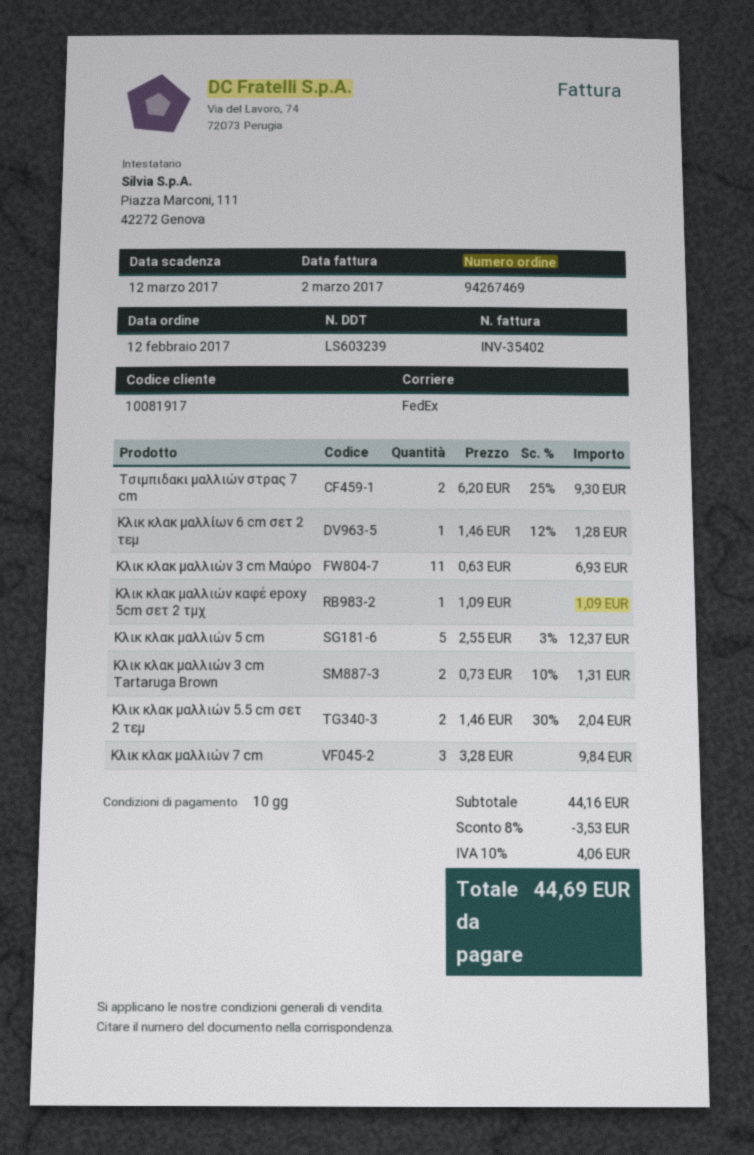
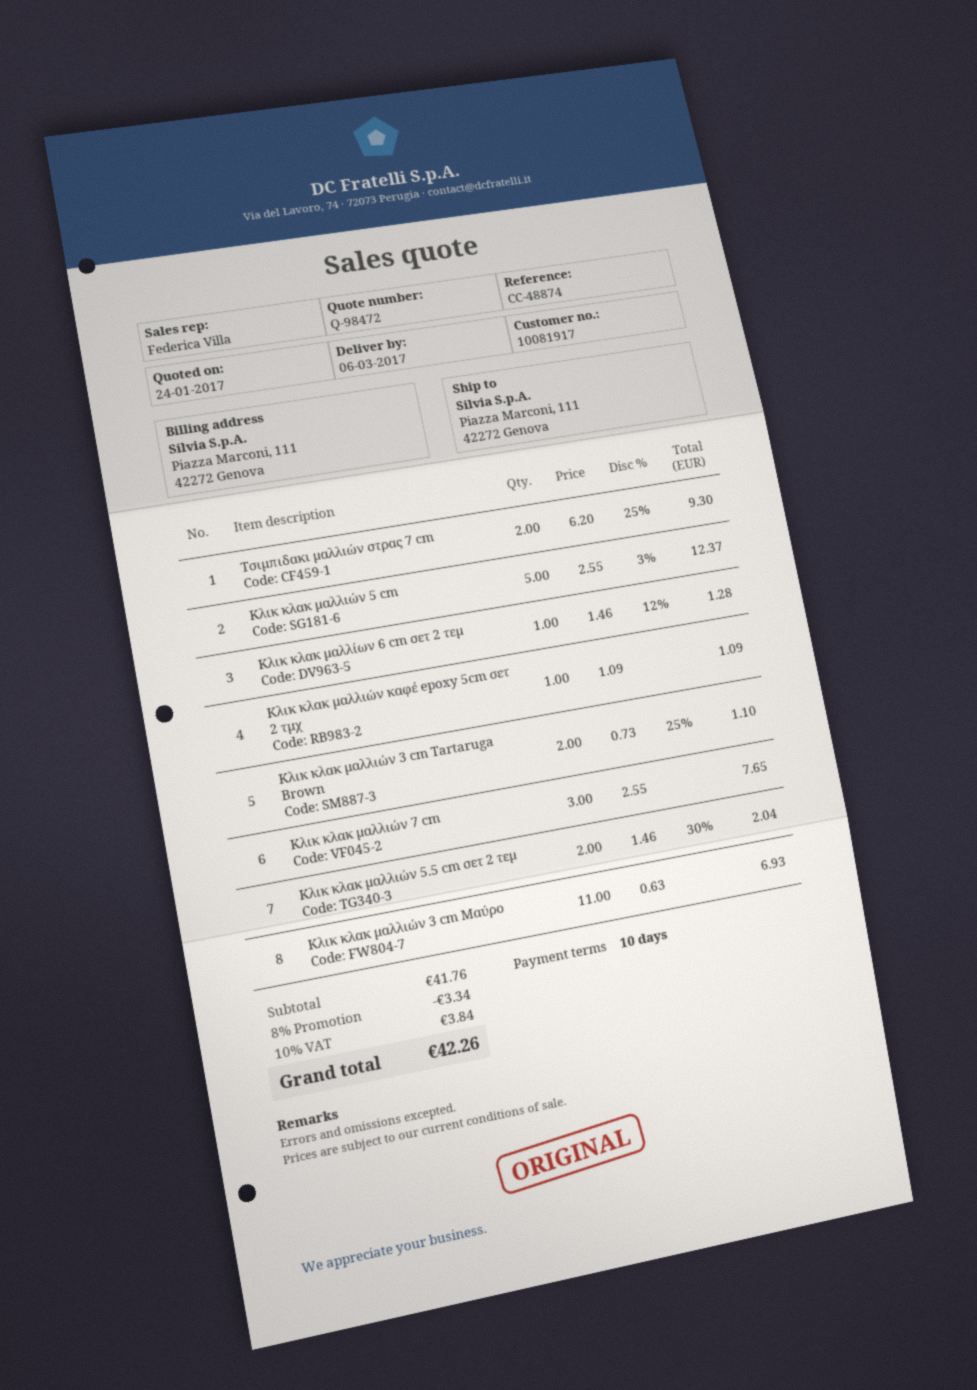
Κλικ κλακ μαλλιών 3 cm Tartaruga Brown: 2 x 0.73 - 10% = 1.31 -> 2 x 0.73 - 25% = 1.10
Κλικ κλακ μαλλιών 7 cm: 3 x 3.28 = 9.84 -> 3 x 2.55 = 7.65
subtotal: 44.16 -> 41.76
discount: 8% = 3.53 -> 8% = 3.34
tax: 10% = 4.06 -> 10% = 3.84
total: 44.69 -> 42.26

